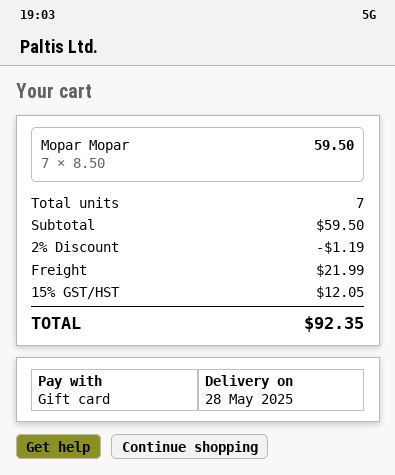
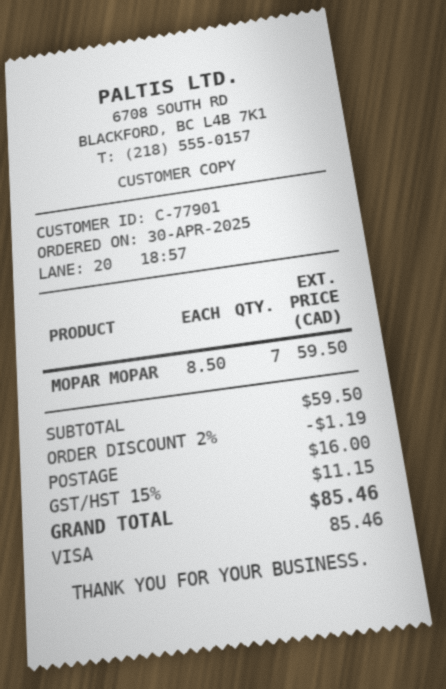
payment method: gift card -> Visa
shipping: 21.99 -> 16.00
tax: 15% = 12.05 -> 15% = 11.15
total: 92.35 -> 85.46

